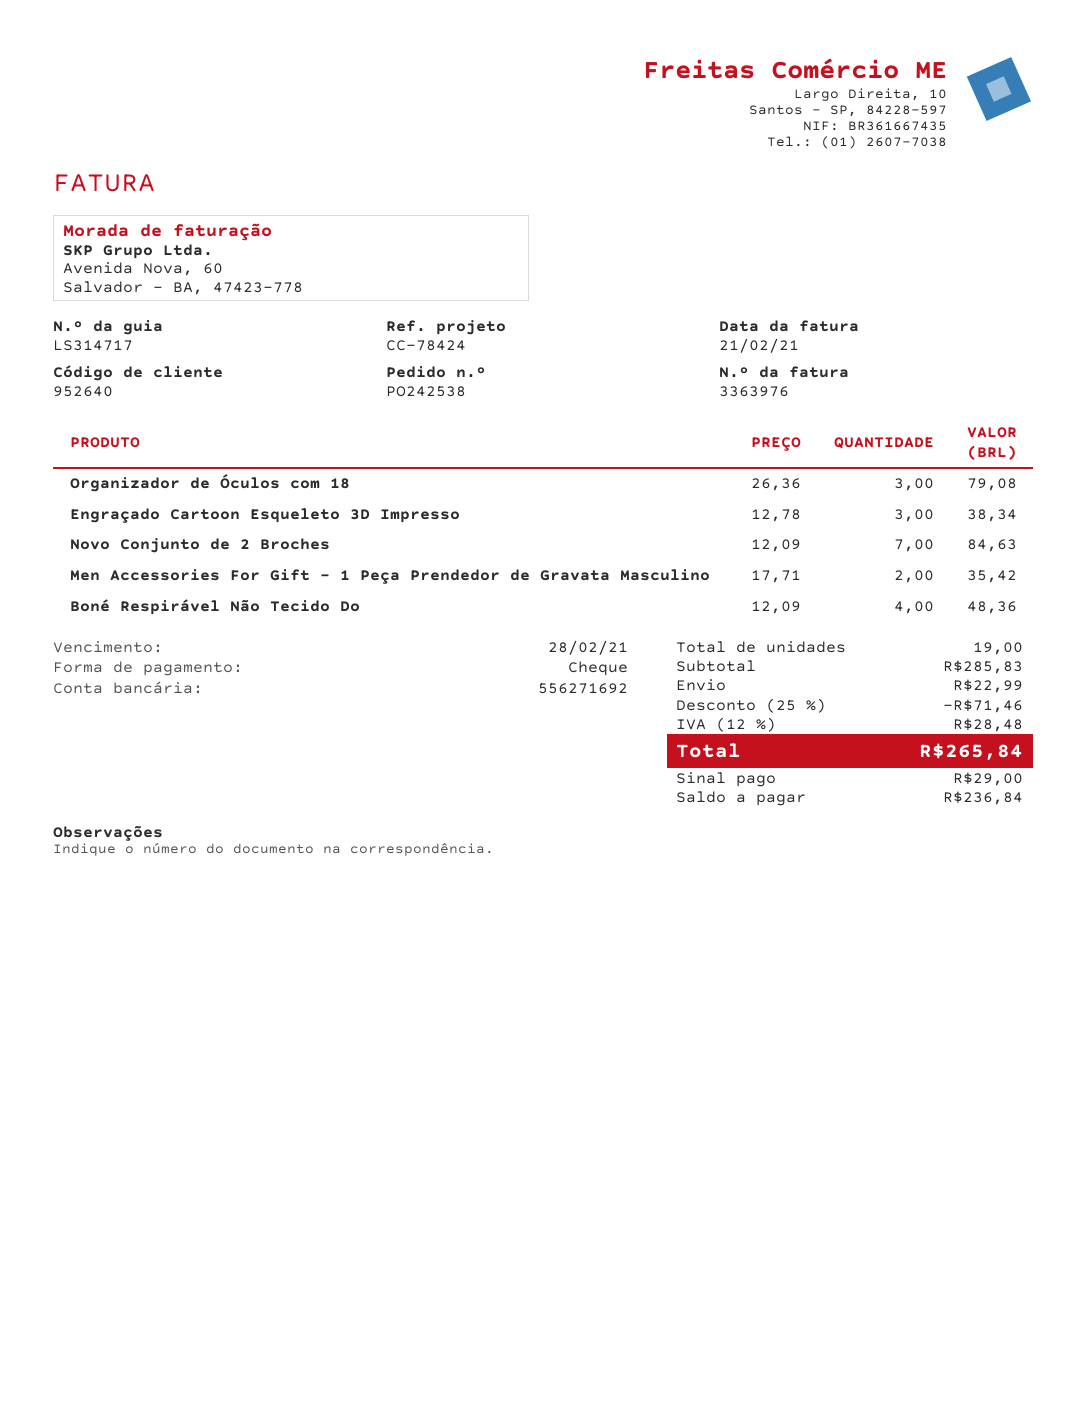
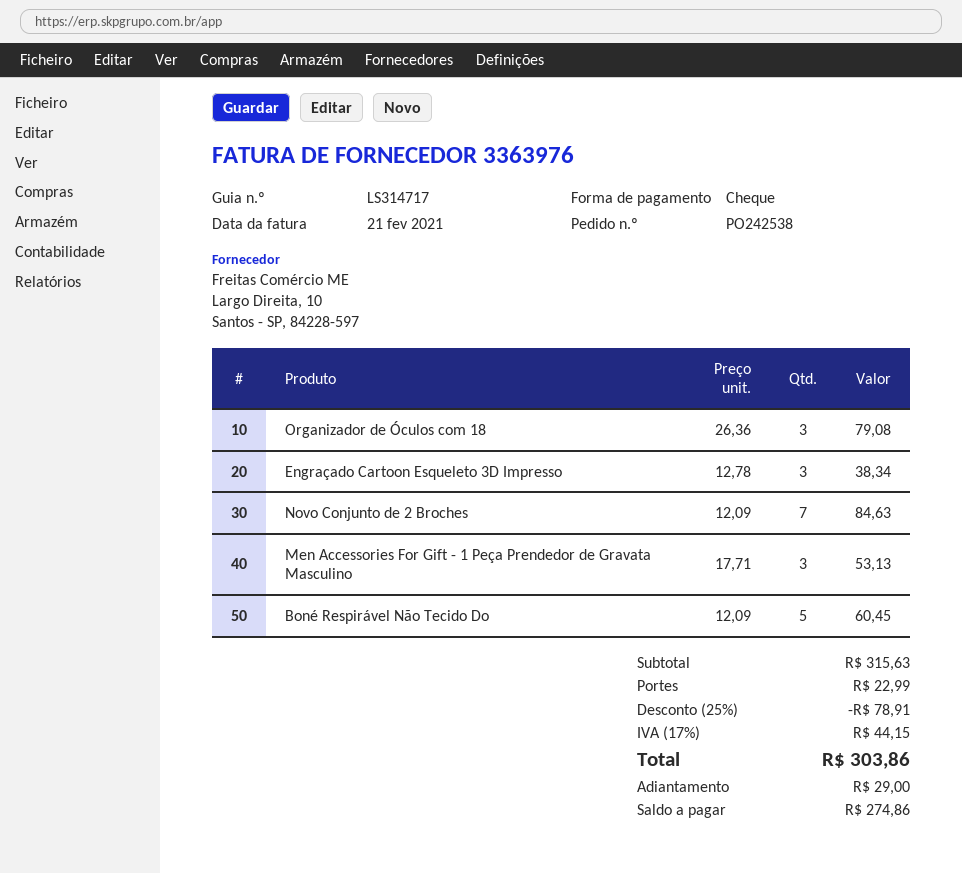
Men Accessories For Gift - 1 Peça Prendedor de Gravata Masculino: 2 x 17.71 = 35.42 -> 3 x 17.71 = 53.13
Boné Respirável Não Tecido Do: 4 x 12.09 = 48.36 -> 5 x 12.09 = 60.45
subtotal: 285.83 -> 315.63
discount: 25% = 71.46 -> 25% = 78.91
tax: 12% = 28.48 -> 17% = 44.15
total: 265.84 -> 303.86
balance: 236.84 -> 274.86

